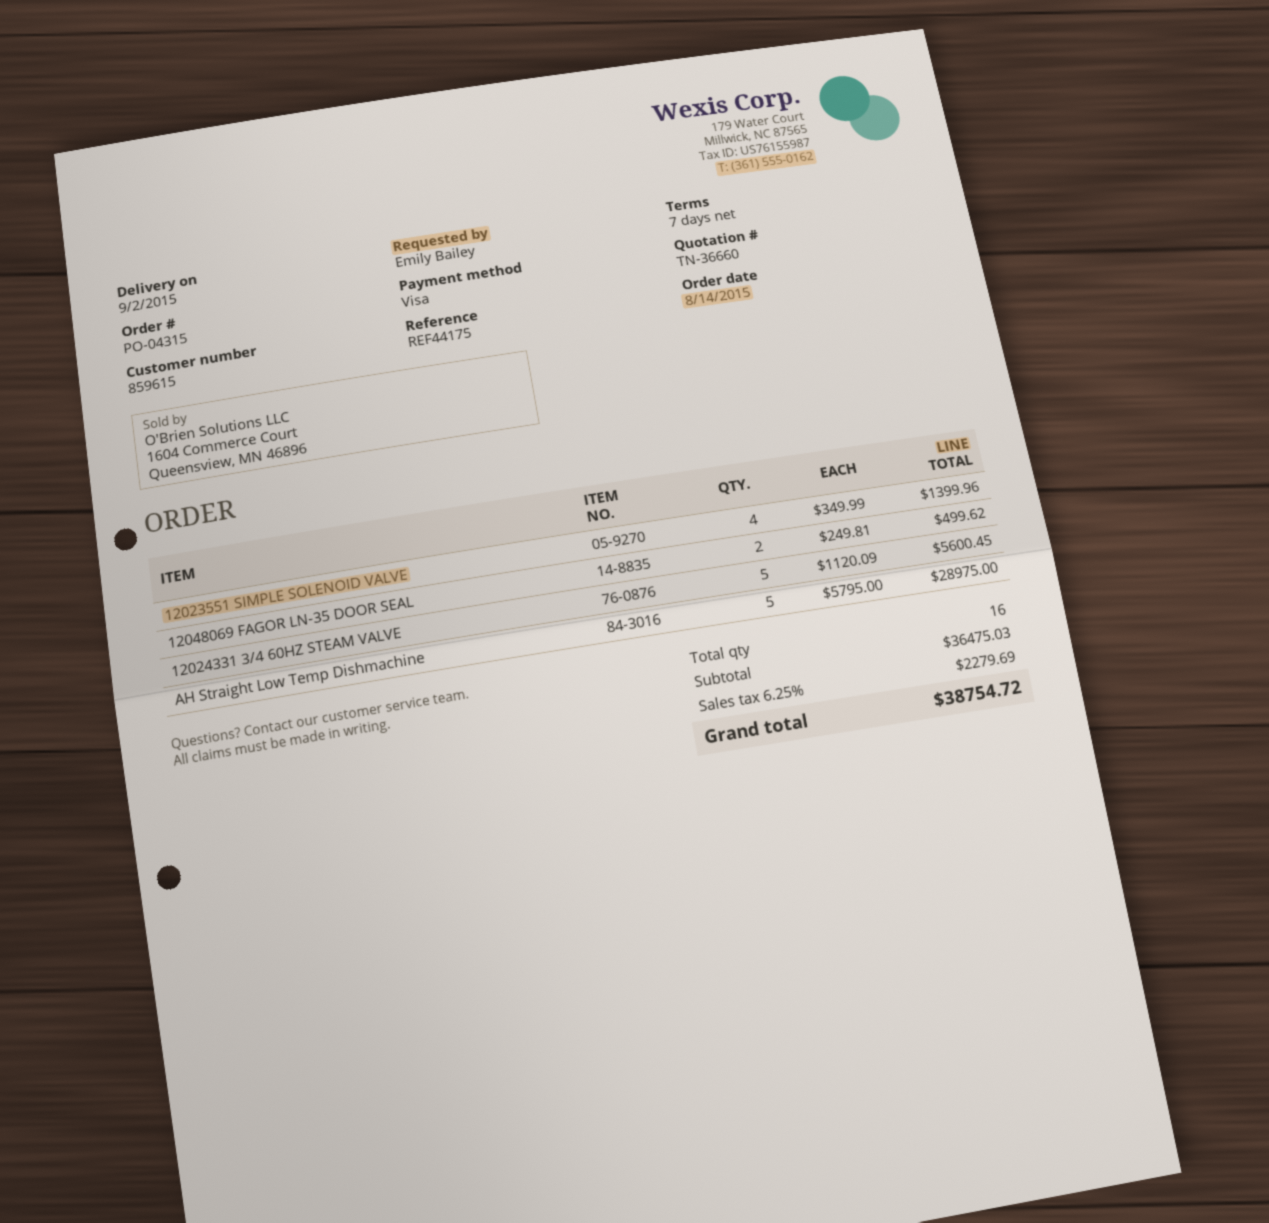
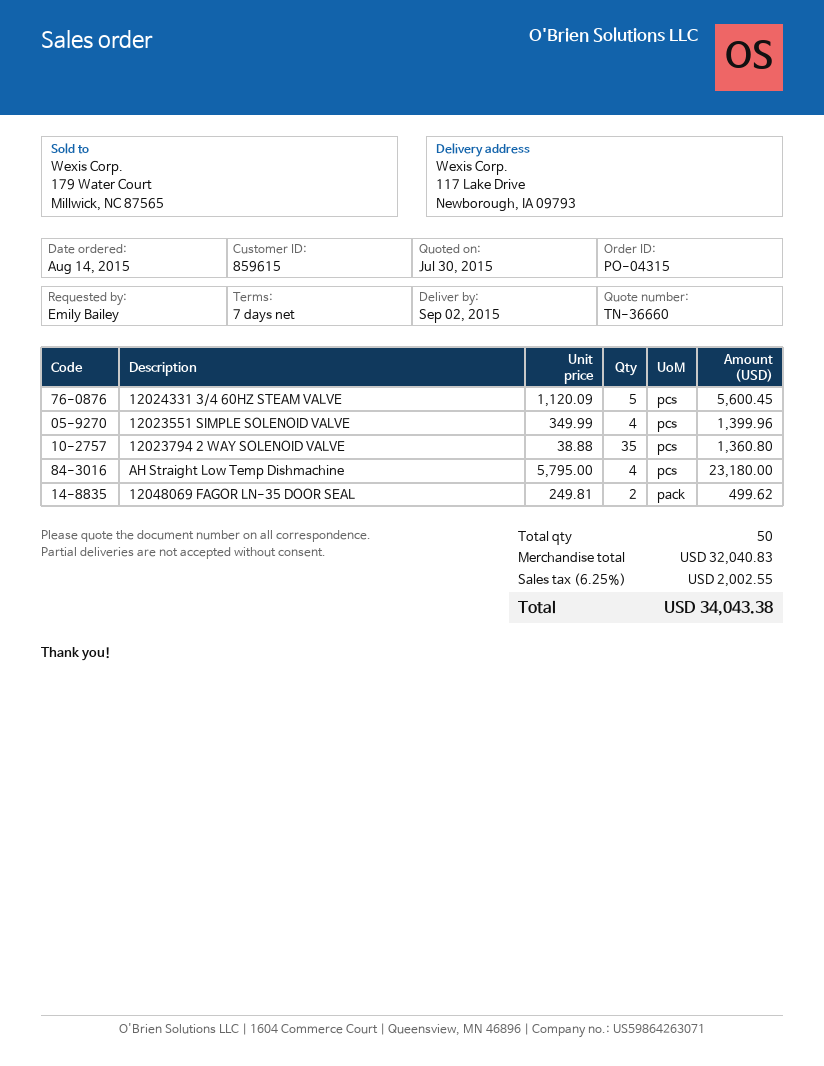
AH Straight Low Temp Dishmachine: 5 x 5795.00 = 28975.00 -> 4 x 5795.00 = 23180.00
12023794 2 WAY SOLENOID VALVE: none -> 35 x 38.88 = 1360.80
total quantity: 16 -> 50
subtotal: 36475.03 -> 32040.83
tax: 6.25% = 2279.69 -> 6.25% = 2002.55
total: 38754.72 -> 34043.38

